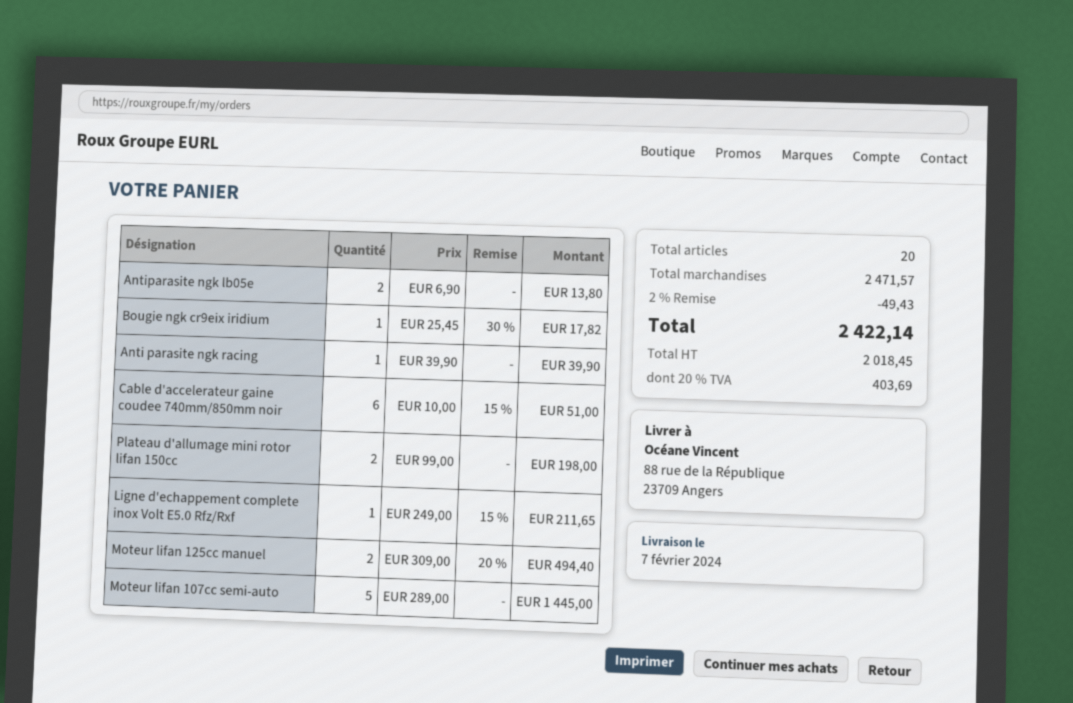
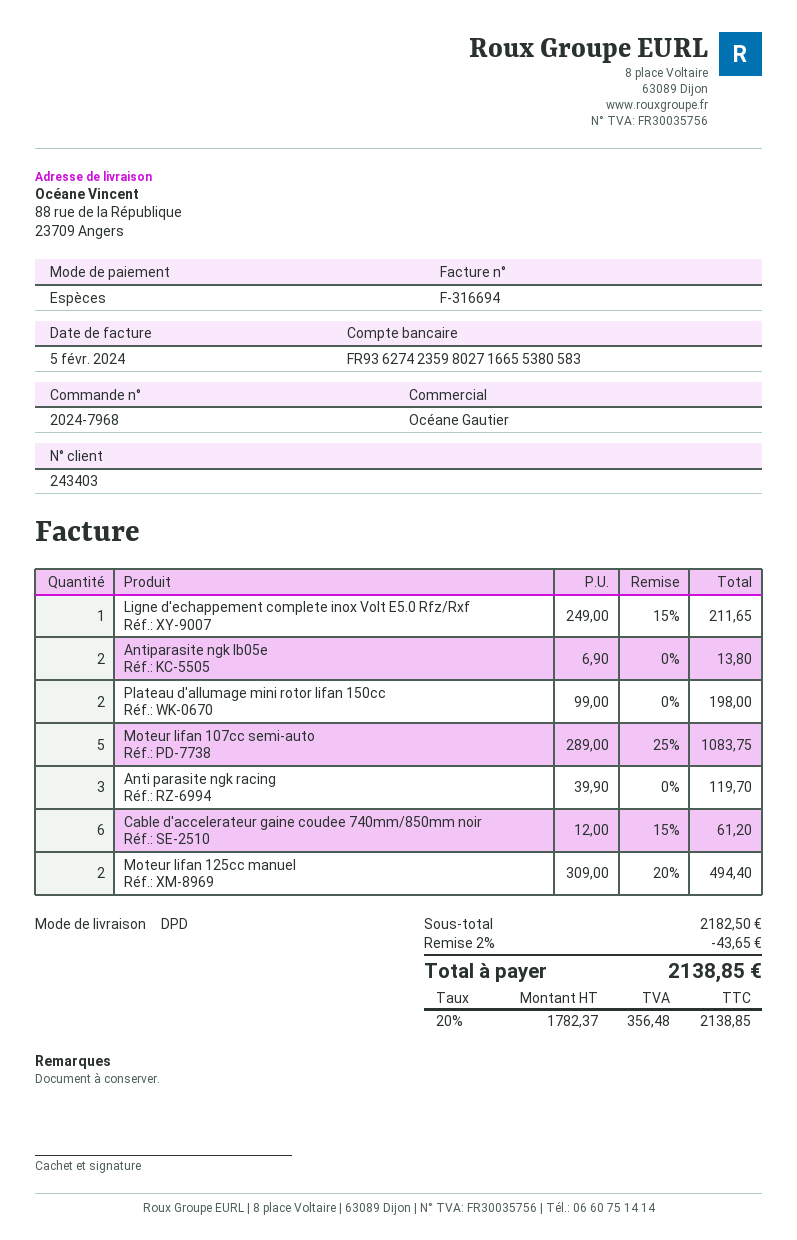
Bougie ngk cr9eix iridium: 1 x 25.45 - 30% = 17.82 -> none
Anti parasite ngk racing: 1 x 39.90 = 39.90 -> 3 x 39.90 = 119.70
Cable d'accelerateur gaine coudee 740mm/850mm noir: 6 x 10.00 - 15% = 51.00 -> 6 x 12.00 - 15% = 61.20
Moteur lifan 107cc semi-auto: 5 x 289.00 = 1445.00 -> 5 x 289.00 - 25% = 1083.75
subtotal: 2471.57 -> 2182.50
discount: 2% = 49.43 -> 2% = 43.65
net: 2018.45 -> 1782.37
tax: 20% = 403.69 -> 20% = 356.48
total: 2422.14 -> 2138.85

